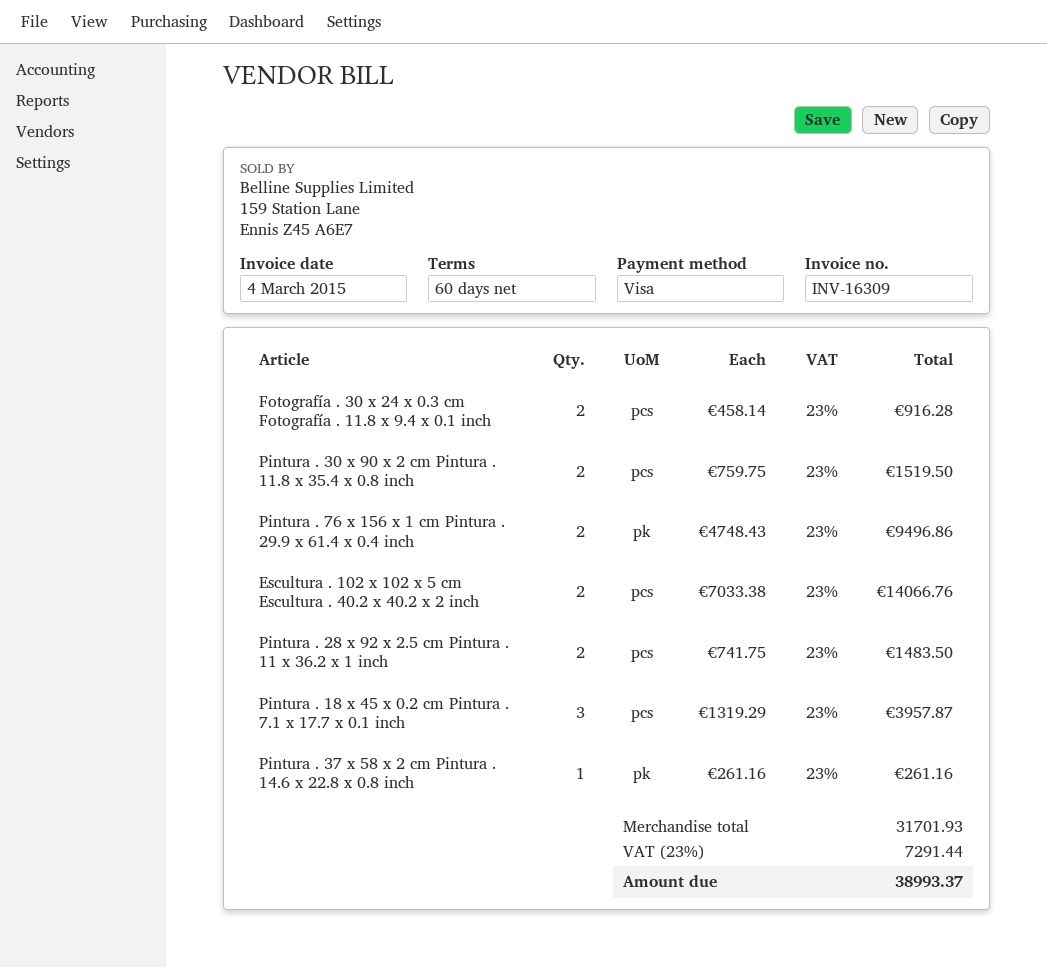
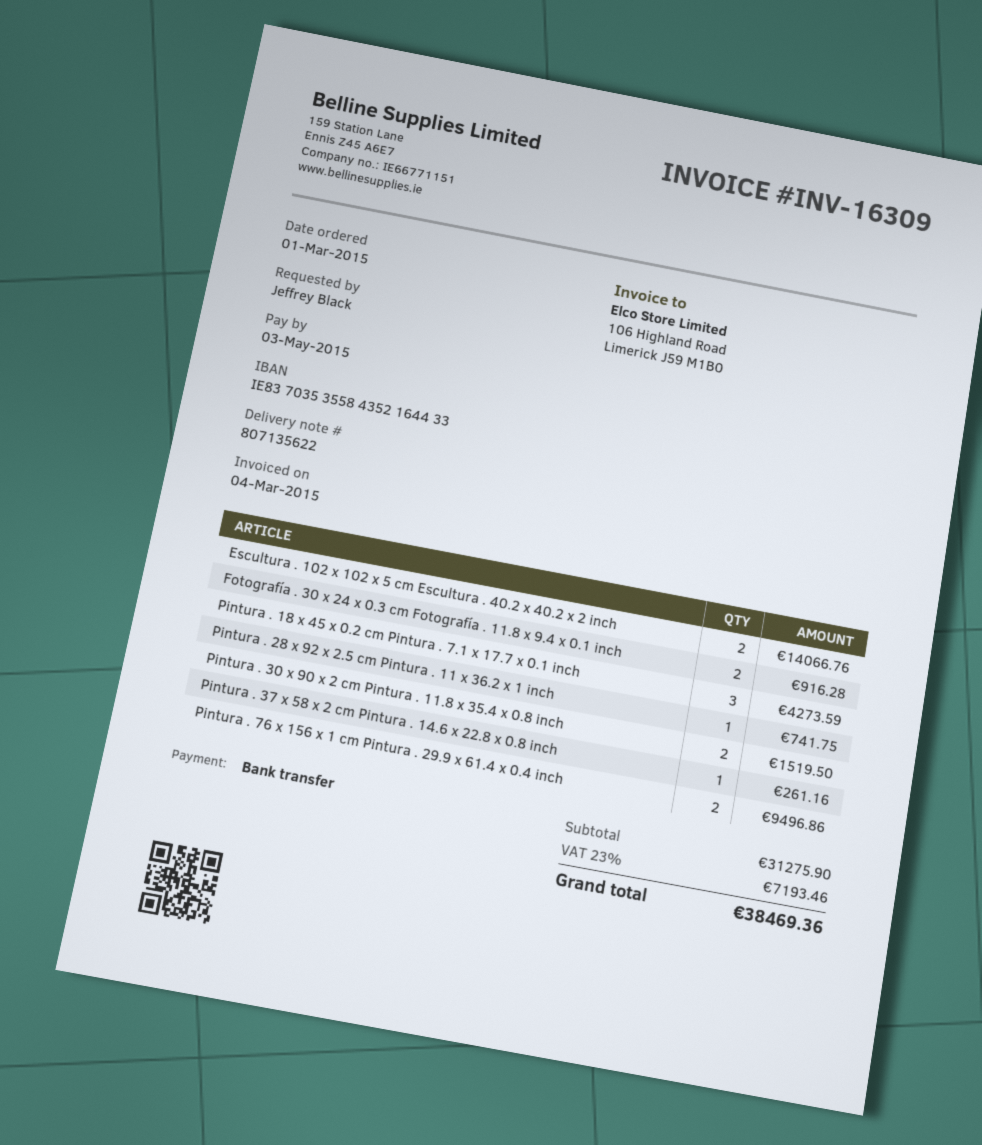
payment method: Visa -> bank transfer
Pintura . 28 x 92 x 2.5 cm Pintura . 11 x 36.2 x 1 inch: 2 for 1483.50 -> 1 for 741.75
Pintura . 18 x 45 x 0.2 cm Pintura . 7.1 x 17.7 x 0.1 inch: 3 for 3957.87 -> 3 for 4273.59
subtotal: 31701.93 -> 31275.90
tax: 23% = 7291.44 -> 23% = 7193.46
total: 38993.37 -> 38469.36

